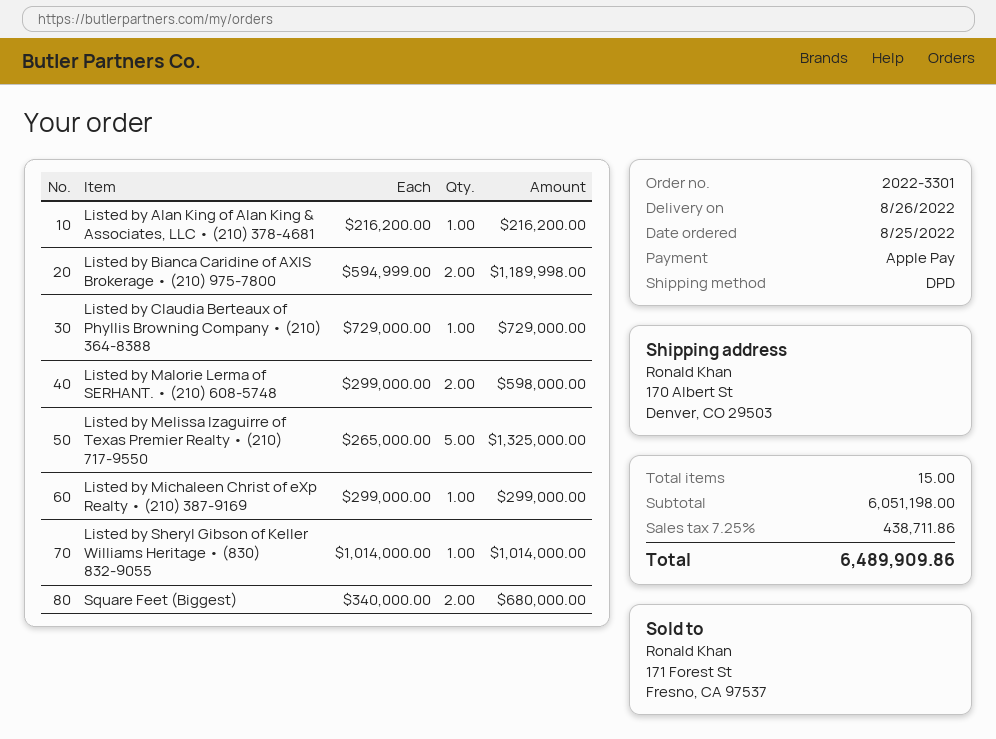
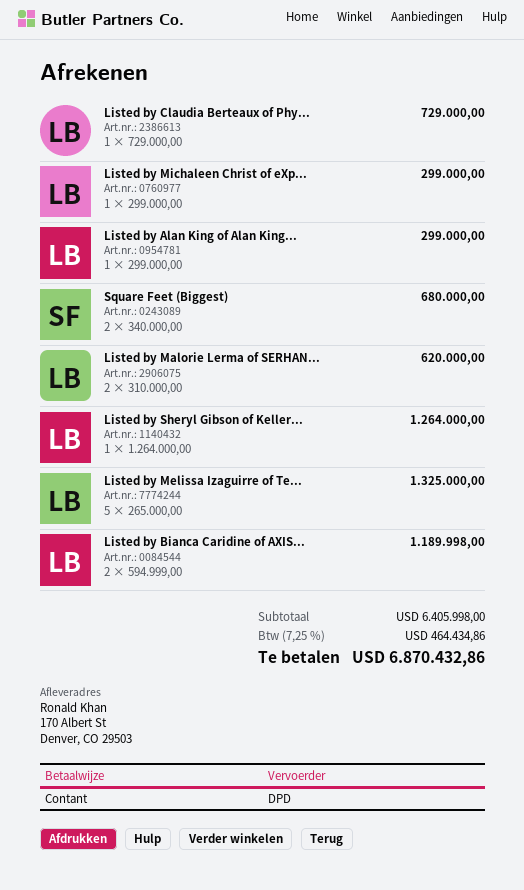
payment method: Apple Pay -> cash
Listed by Alan King of Alan King & Associates, LLC • (210) 378-4681: 1 x 216200.00 = 216200.00 -> 1 x 299000.00 = 299000.00
Listed by Malorie Lerma of SERHANT. • (210) 608-5748: 2 x 299000.00 = 598000.00 -> 2 x 310000.00 = 620000.00
Listed by Sheryl Gibson of Keller Williams Heritage • (830) 832-9055: 1 x 1014000.00 = 1014000.00 -> 1 x 1264000.00 = 1264000.00
subtotal: 6051198.00 -> 6405998.00
tax: 7.25% = 438711.86 -> 7.25% = 464434.86
total: 6489909.86 -> 6870432.86

